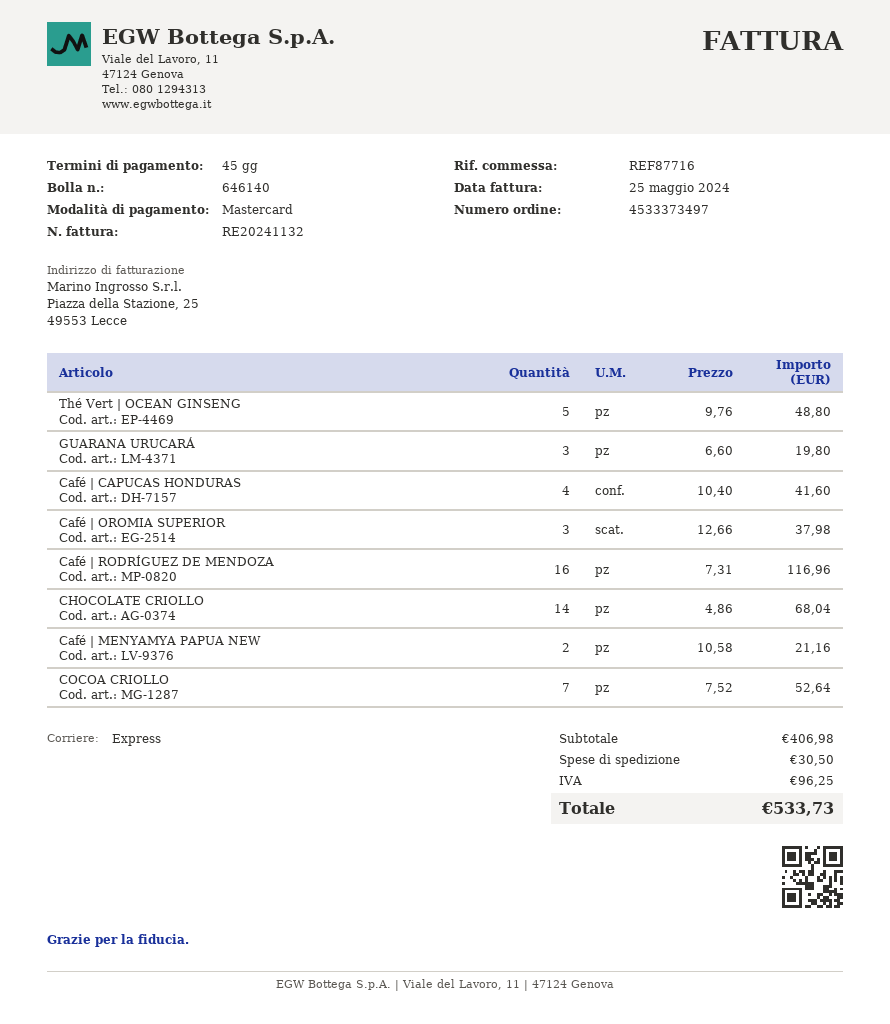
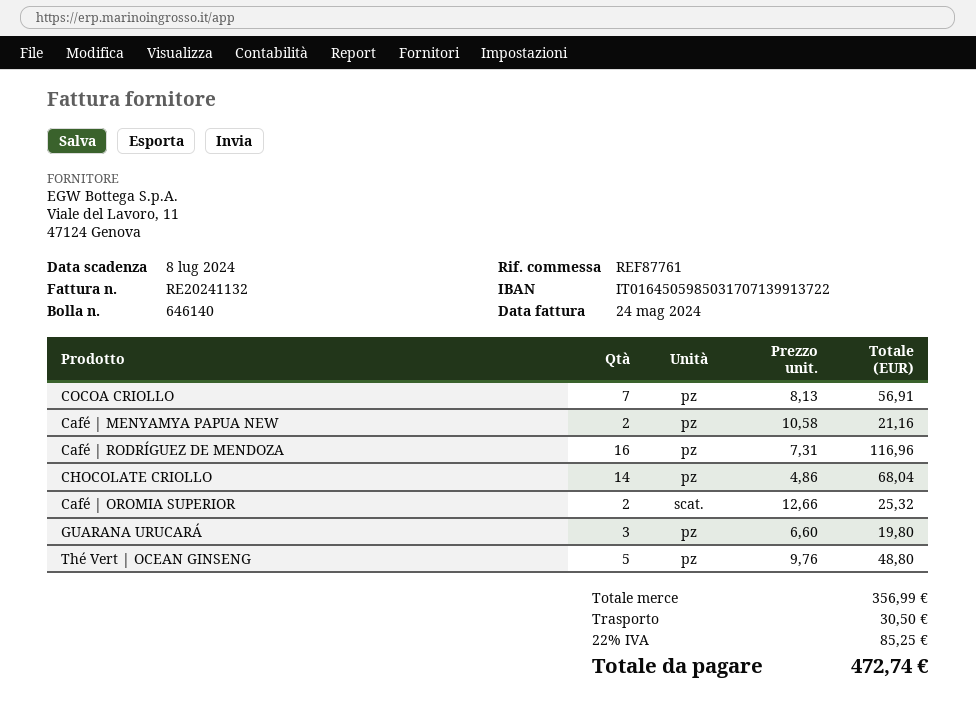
invoice date: 2024-05-25 -> 2024-05-24
reference: REF87716 -> REF87761
Café | CAPUCAS HONDURAS: 4 x 10.40 = 41.60 -> none
Café | OROMIA SUPERIOR: 3 x 12.66 = 37.98 -> 2 x 12.66 = 25.32
COCOA CRIOLLO: 7 x 7.52 = 52.64 -> 7 x 8.13 = 56.91
subtotal: 406.98 -> 356.99
tax: 96.25 -> 85.25
total: 533.73 -> 472.74

